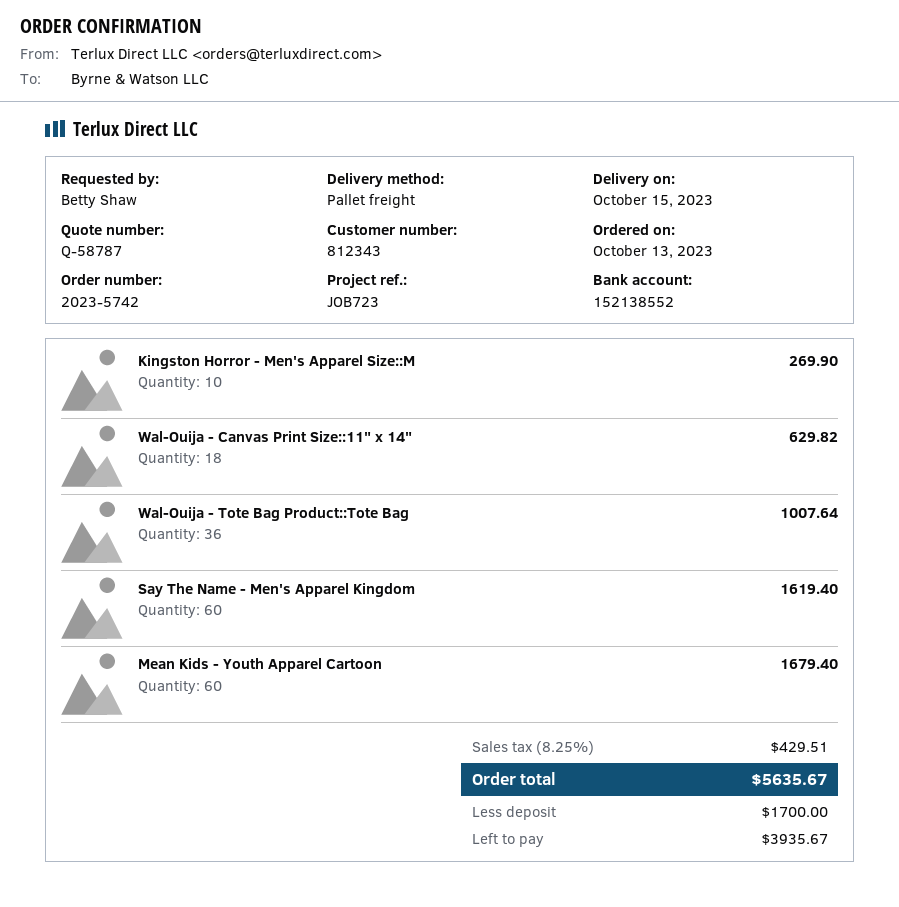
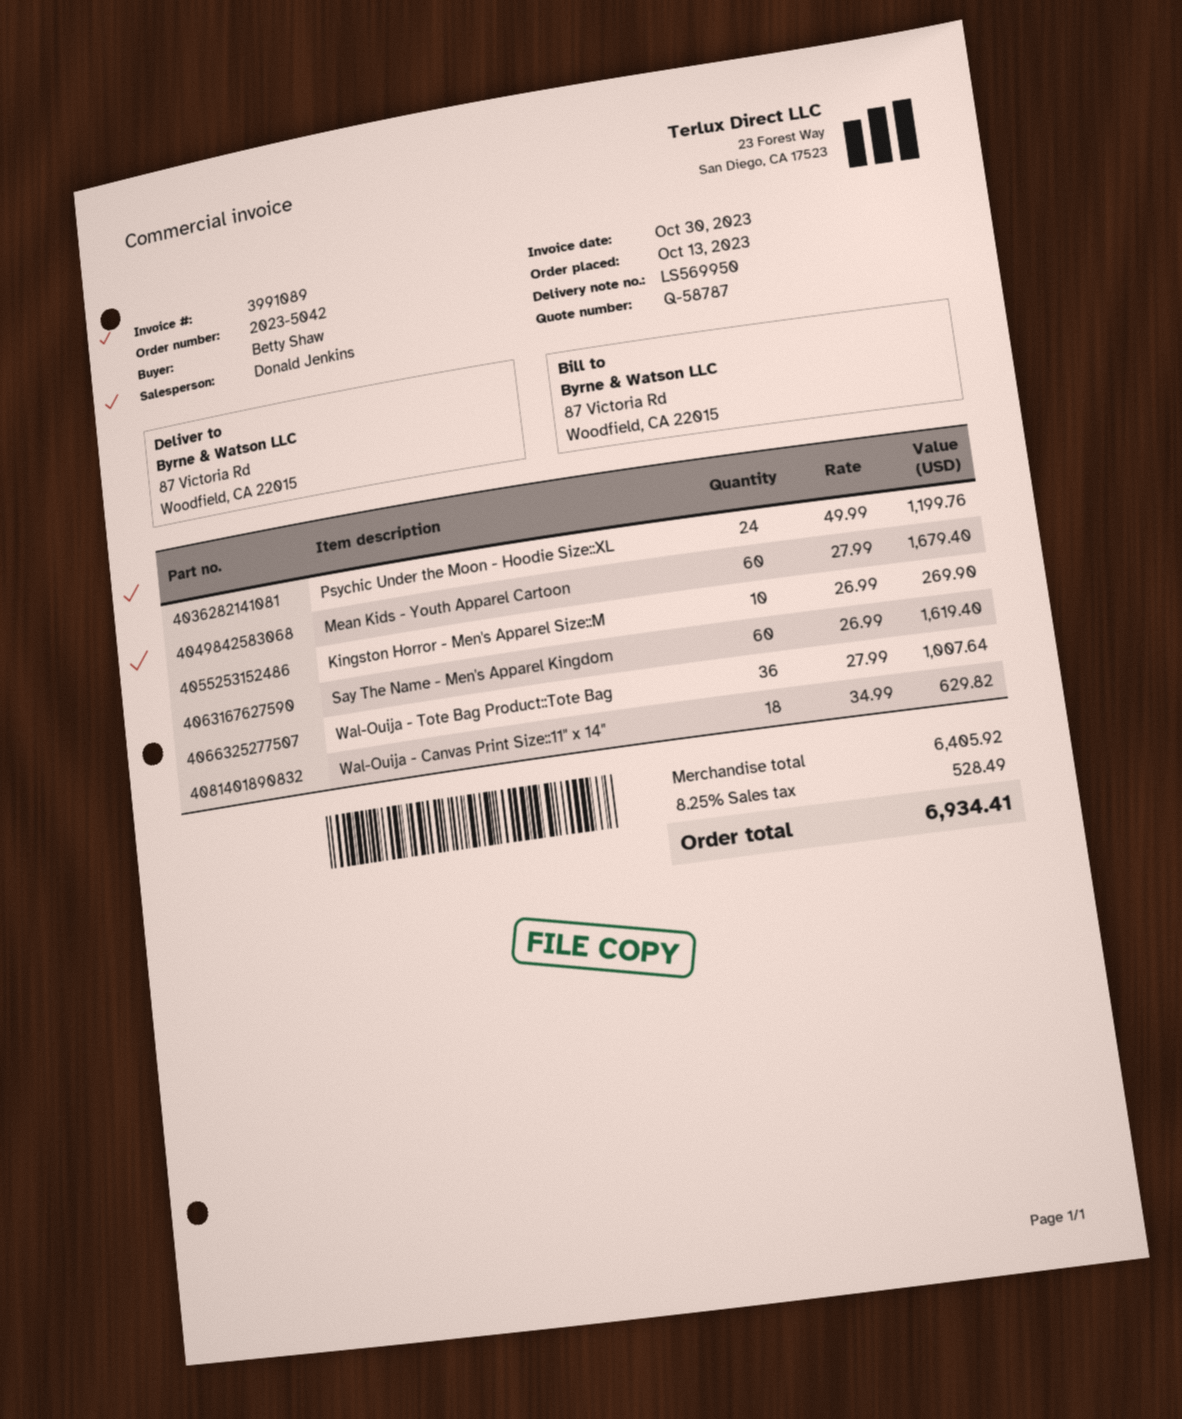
order number: 2023-5742 -> 2023-5042
Psychic Under the Moon - Hoodie Size::XL: none -> 24 for 1199.76
tax: 8.25% = 429.51 -> 8.25% = 528.49
total: 5635.67 -> 6934.41

